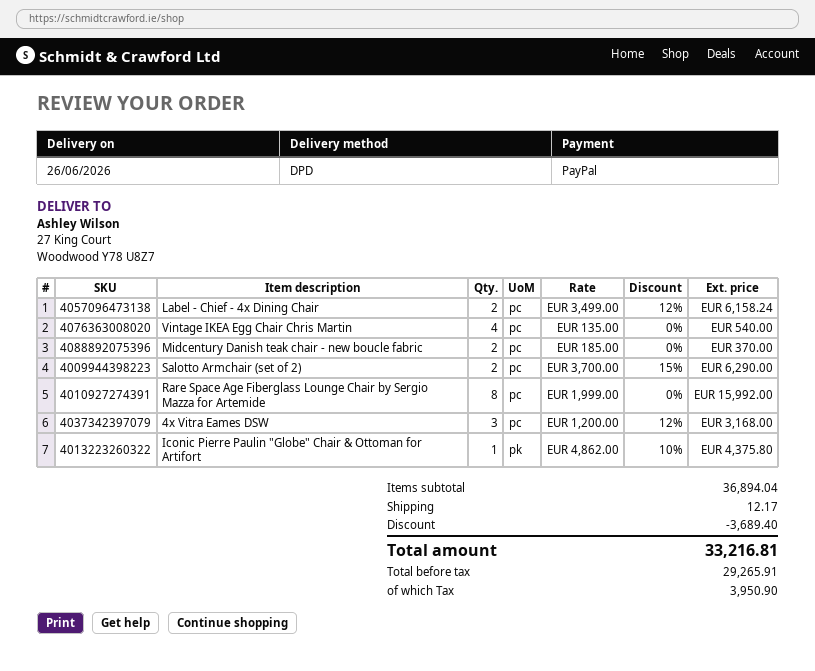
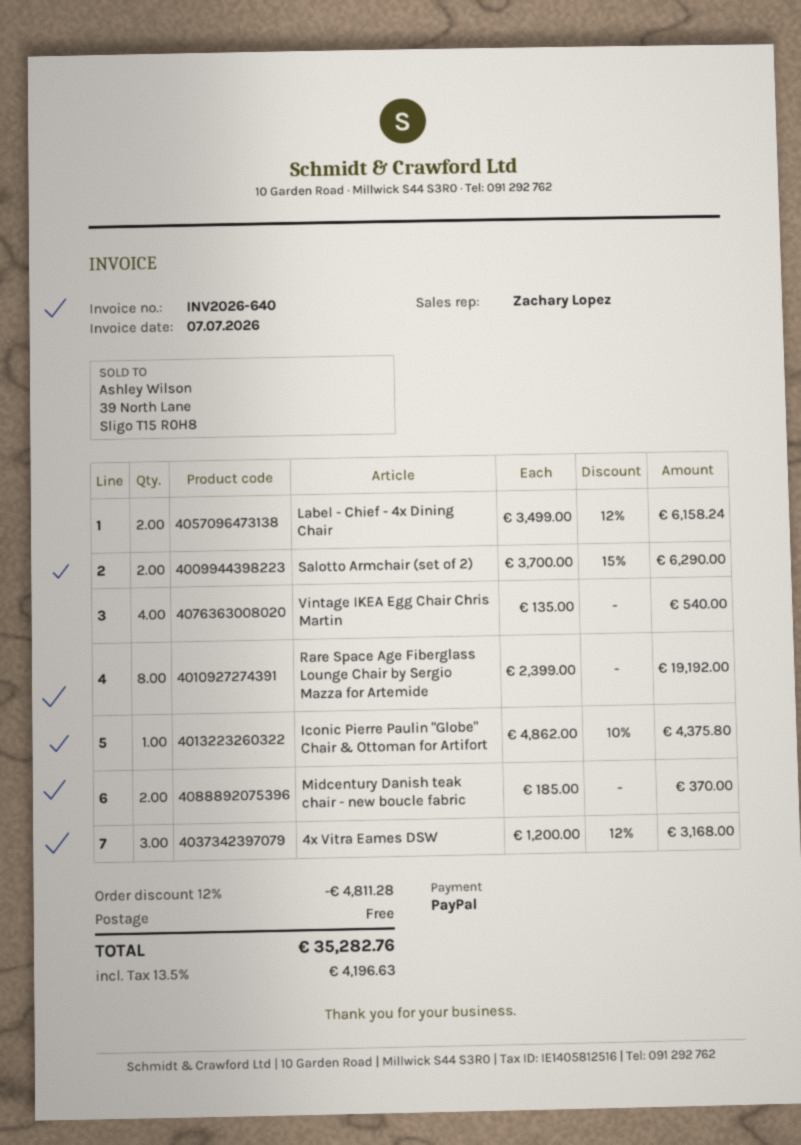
Rare Space Age Fiberglass Lounge Chair by Sergio Mazza for Artemide: 8 x 1999.00 = 15992.00 -> 8 x 2399.00 = 19192.00
discount: 3689.40 -> 4811.28
shipping: 12.17 -> 0.00
tax: 3950.90 -> 4196.63
total: 33216.81 -> 35282.76

